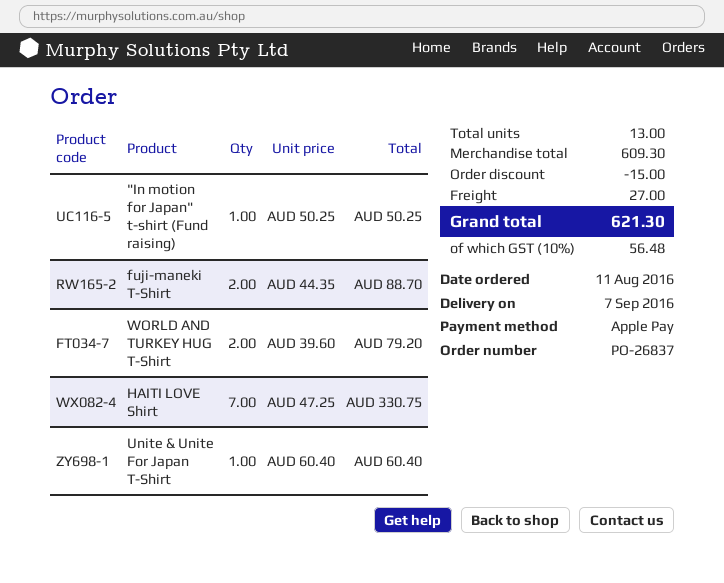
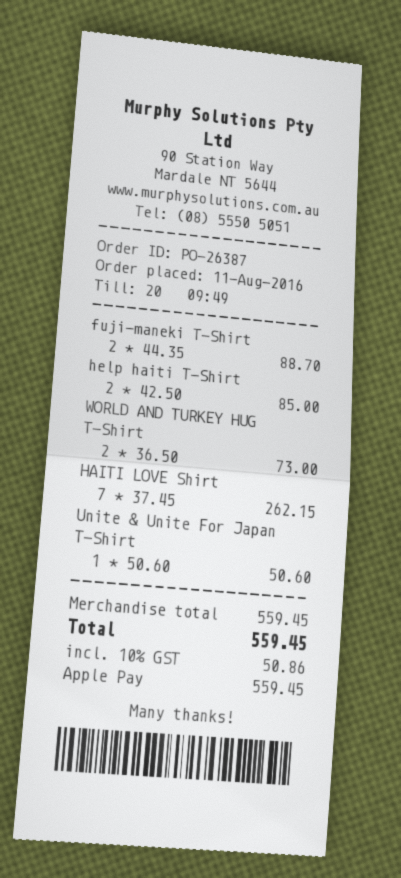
order number: PO-26837 -> PO-26387
"In motion for Japan" t-shirt (Fund raising): 1 x 50.25 = 50.25 -> none
WORLD AND TURKEY HUG T-Shirt: 2 x 39.60 = 79.20 -> 2 x 36.50 = 73.00
HAITI LOVE Shirt: 7 x 47.25 = 330.75 -> 7 x 37.45 = 262.15
Unite & Unite For Japan T-Shirt: 1 x 60.40 = 60.40 -> 1 x 50.60 = 50.60
help haiti T-Shirt: none -> 2 x 42.50 = 85.00
subtotal: 609.30 -> 559.45
discount: 15.00 -> none
shipping: 27.00 -> none
tax: 10% = 56.48 -> 10% = 50.86
total: 621.30 -> 559.45

